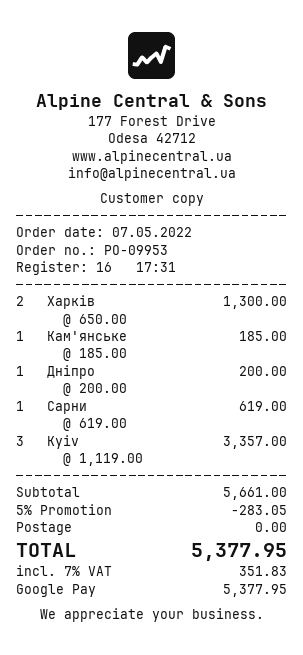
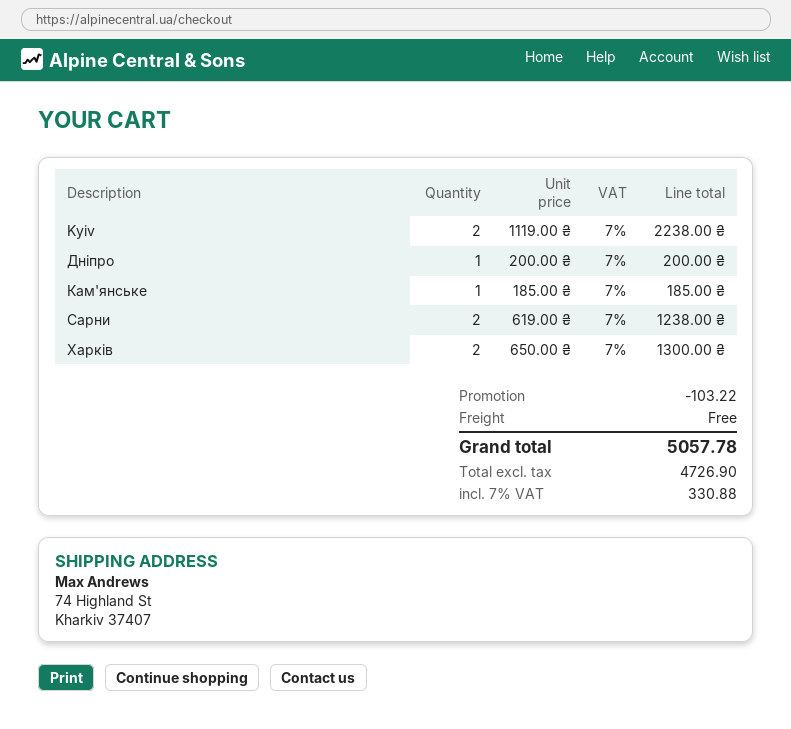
Сарни: 1 x 619.00 = 619.00 -> 2 x 619.00 = 1238.00
Kyiv: 3 x 1119.00 = 3357.00 -> 2 x 1119.00 = 2238.00
discount: 283.05 -> 103.22
tax: 7% = 351.83 -> 7% = 330.88
total: 5377.95 -> 5057.78

